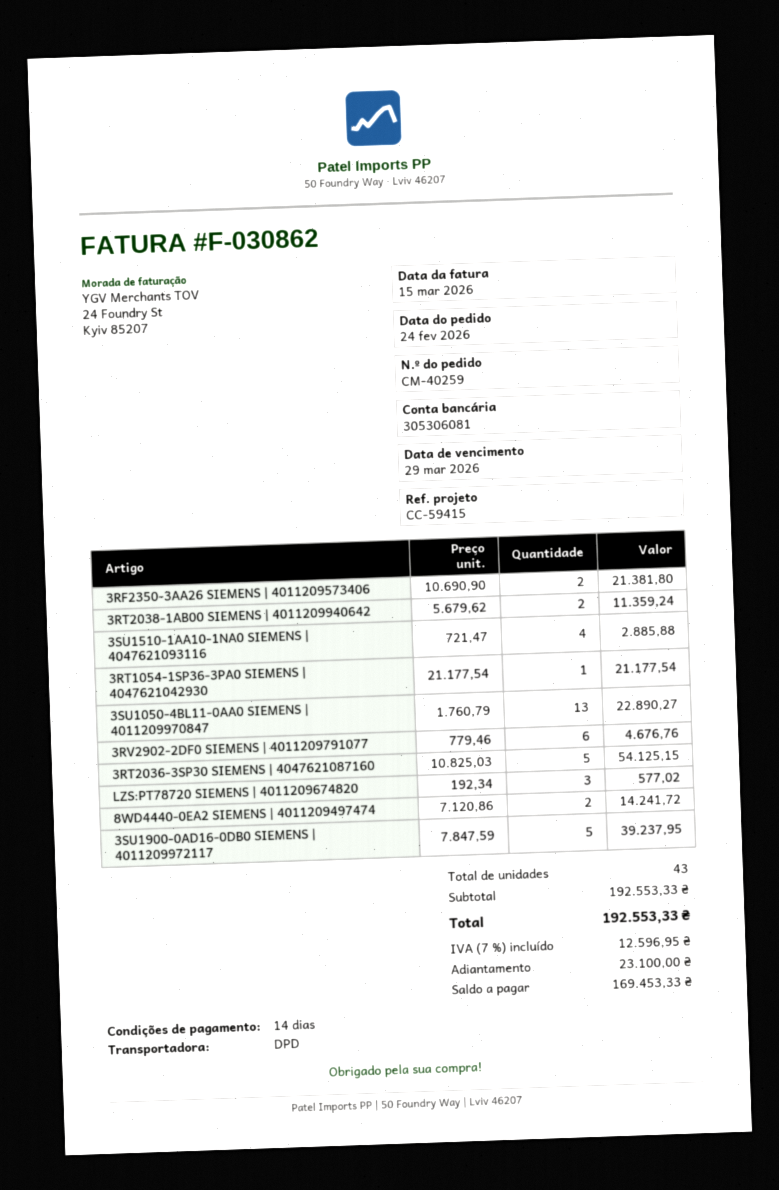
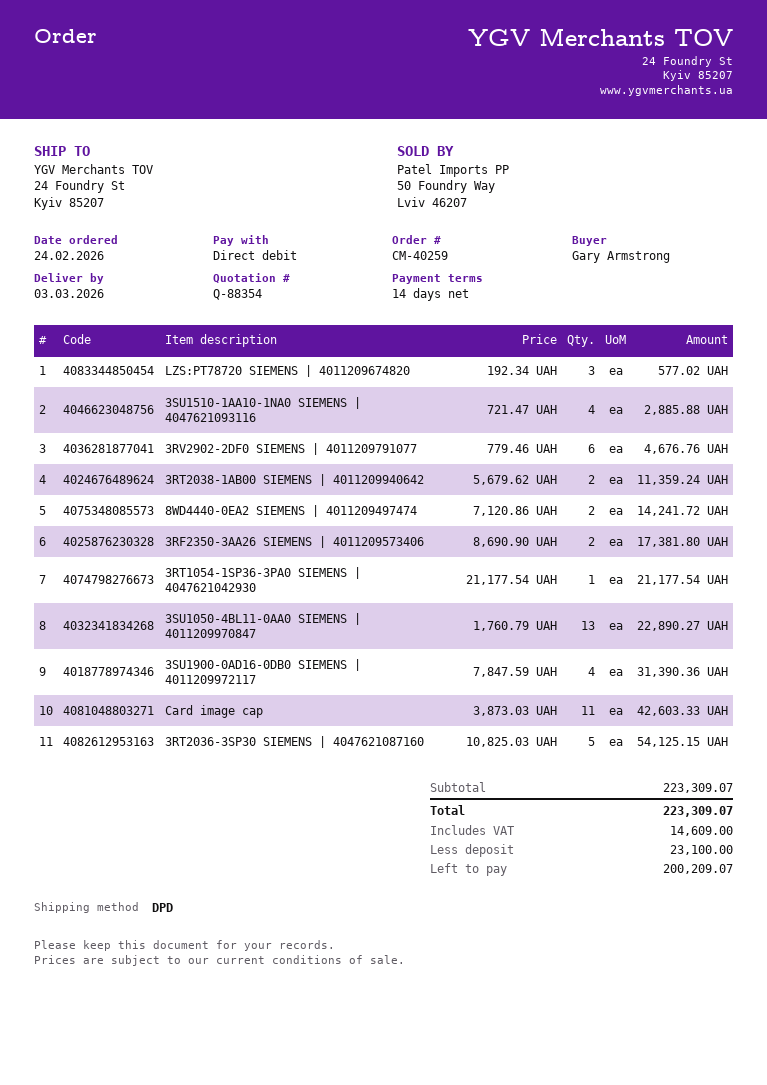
3RF2350-3AA26 SIEMENS | 4011209573406: 2 x 10690.90 = 21381.80 -> 2 x 8690.90 = 17381.80
3SU1900-0AD16-0DB0 SIEMENS | 4011209972117: 5 x 7847.59 = 39237.95 -> 4 x 7847.59 = 31390.36
Card image cap: none -> 11 x 3873.03 = 42603.33
subtotal: 192553.33 -> 223309.07
tax: 12596.95 -> 14609.00
total: 192553.33 -> 223309.07
balance: 169453.33 -> 200209.07

